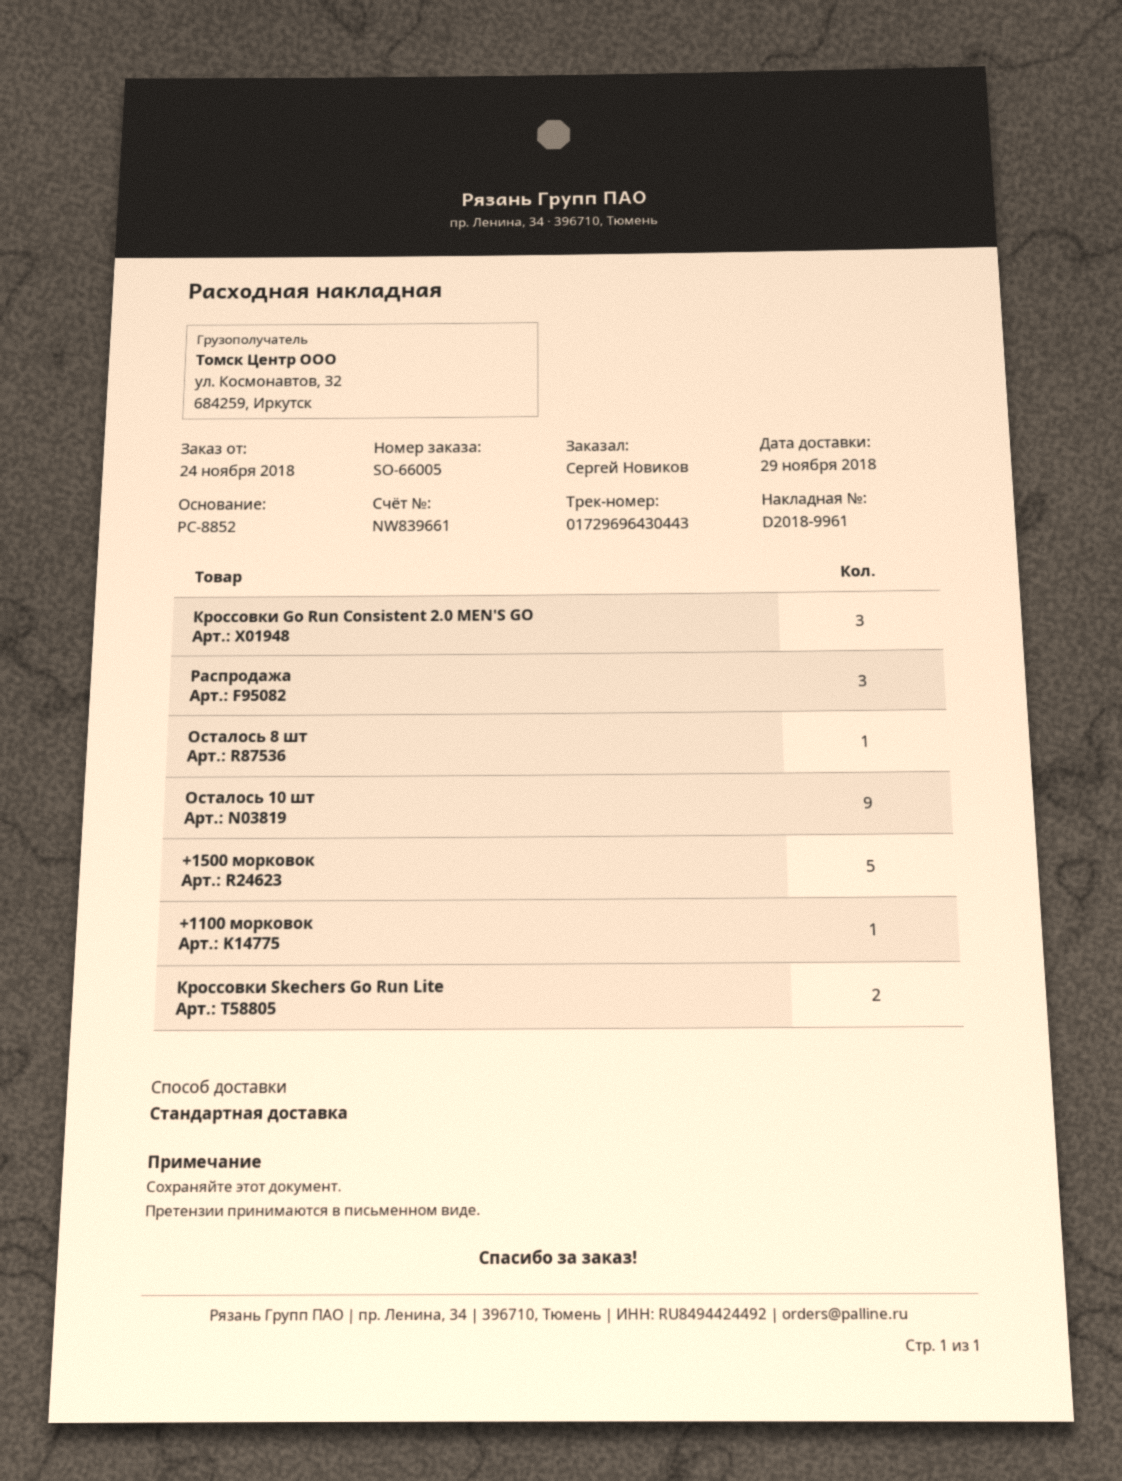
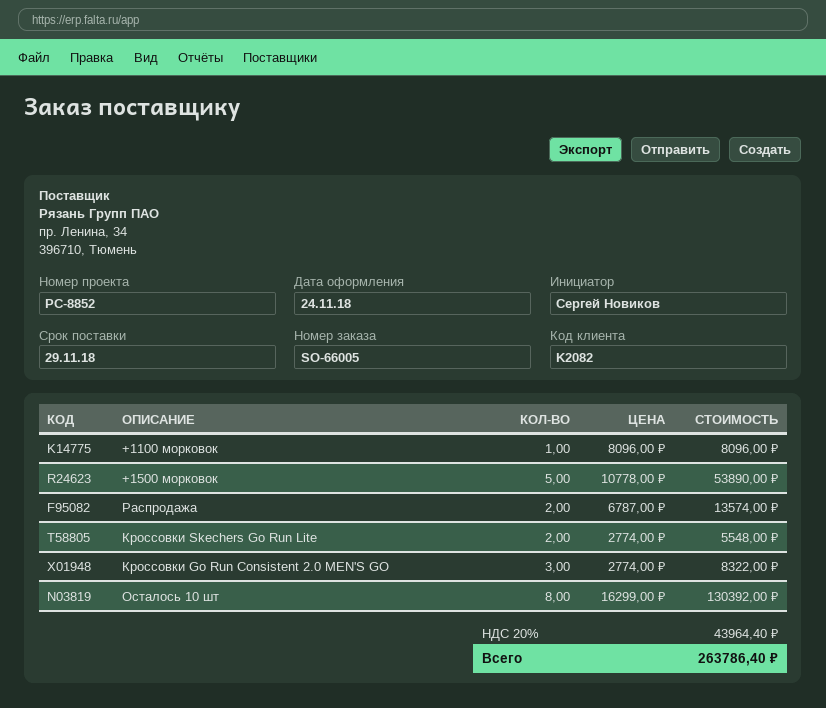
Распродажа: 3 -> 2
Осталось 8 шт: 1 -> none
Осталось 10 шт: 9 -> 8

